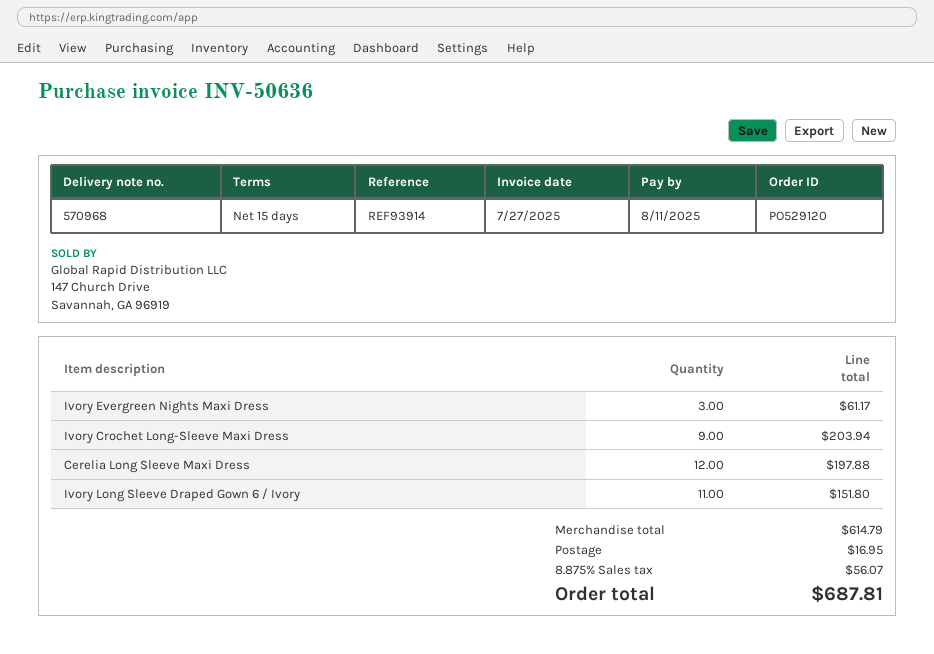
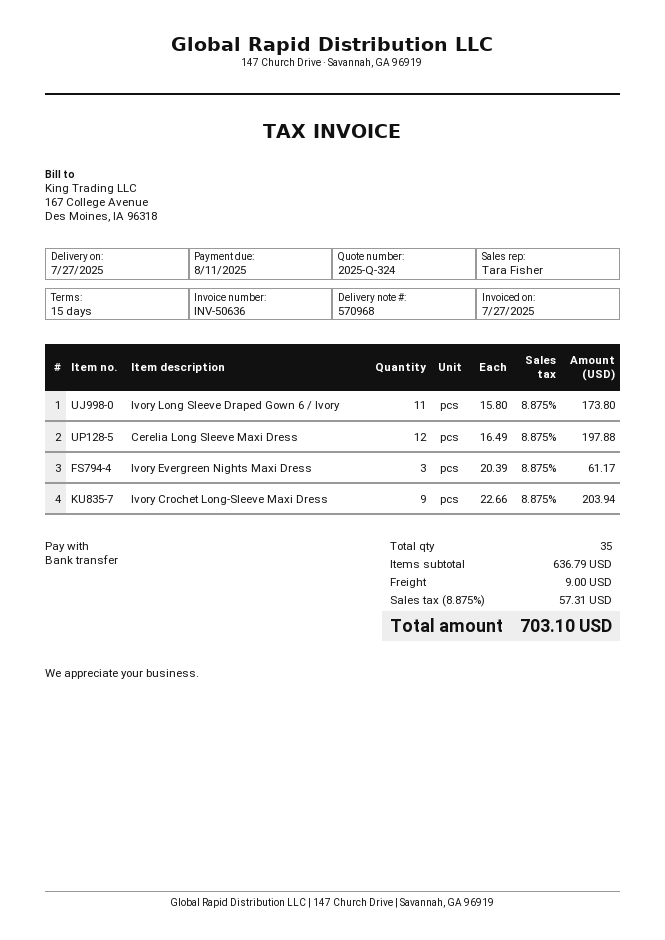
Ivory Long Sleeve Draped Gown 6 / Ivory: 11 for 151.80 -> 11 for 173.80
subtotal: 614.79 -> 636.79
shipping: 16.95 -> 9.00
tax: 8.875% = 56.07 -> 8.875% = 57.31
total: 687.81 -> 703.10

